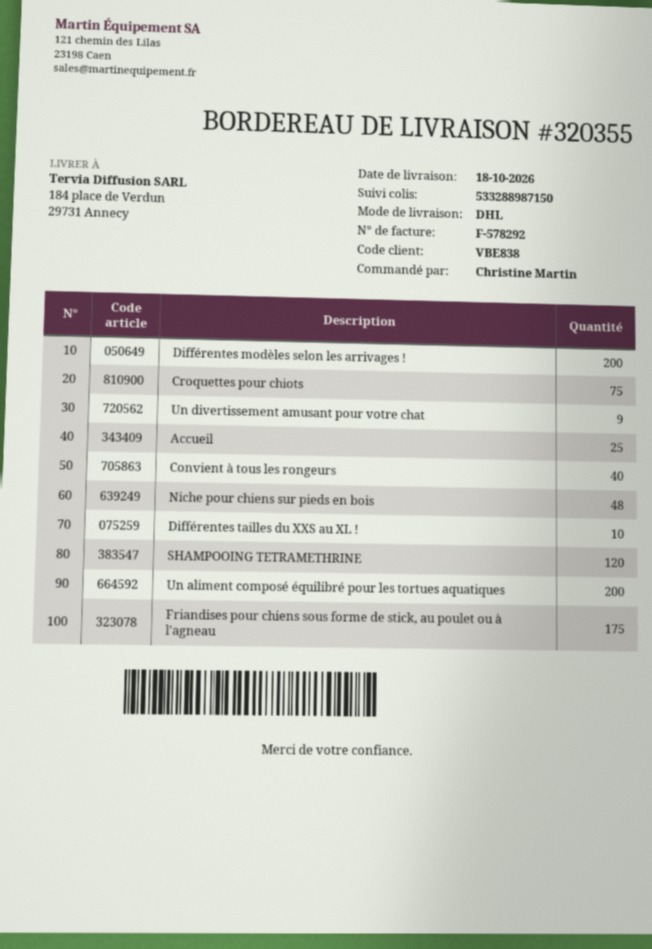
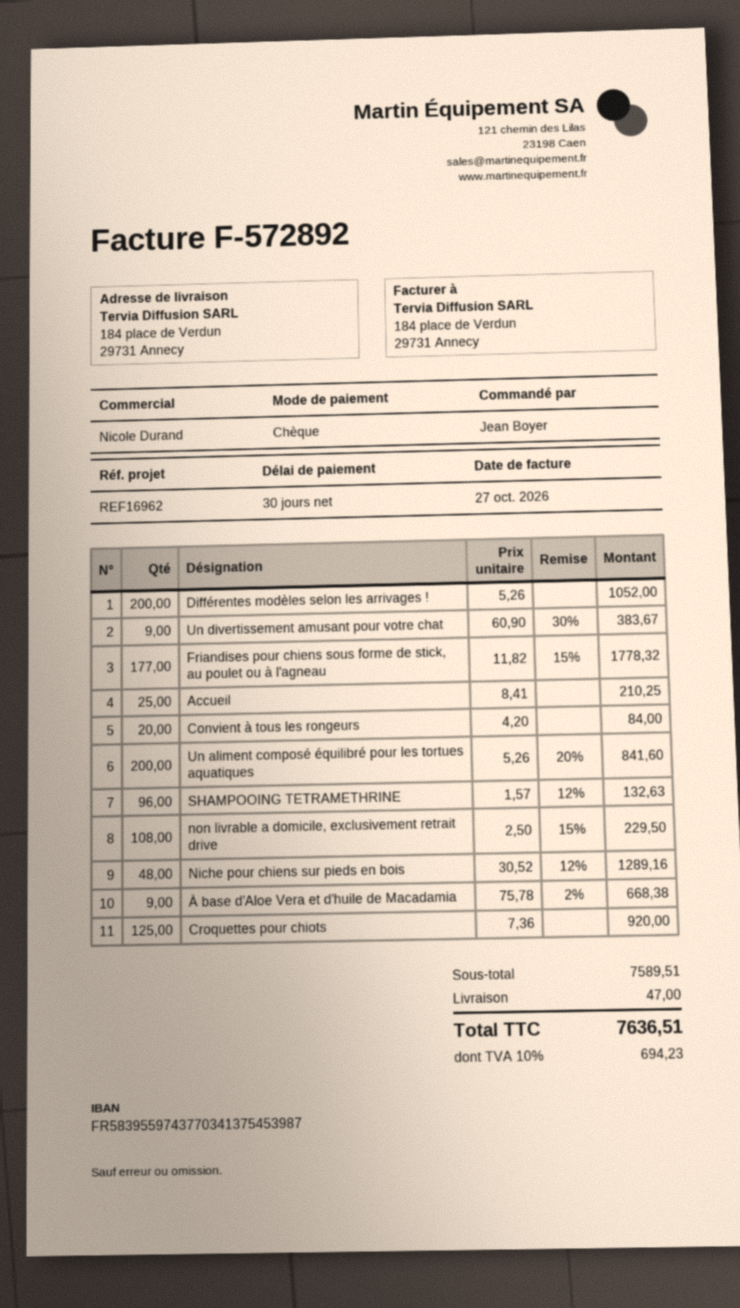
invoice number: F-578292 -> F-572892
ordered by: Christine Martin -> Jean Boyer
Croquettes pour chiots: 75 -> 125
Convient à tous les rongeurs: 40 -> 20
Différentes tailles du XXS au XL !: 10 -> none
SHAMPOOING TETRAMETHRINE: 120 -> 96
Friandises pour chiens sous forme de stick, au poulet ou à l'agneau: 175 -> 177
non livrable a domicile, exclusivement retrait drive: none -> 108
À base d'Aloe Vera et d'huile de Macadamia: none -> 9

